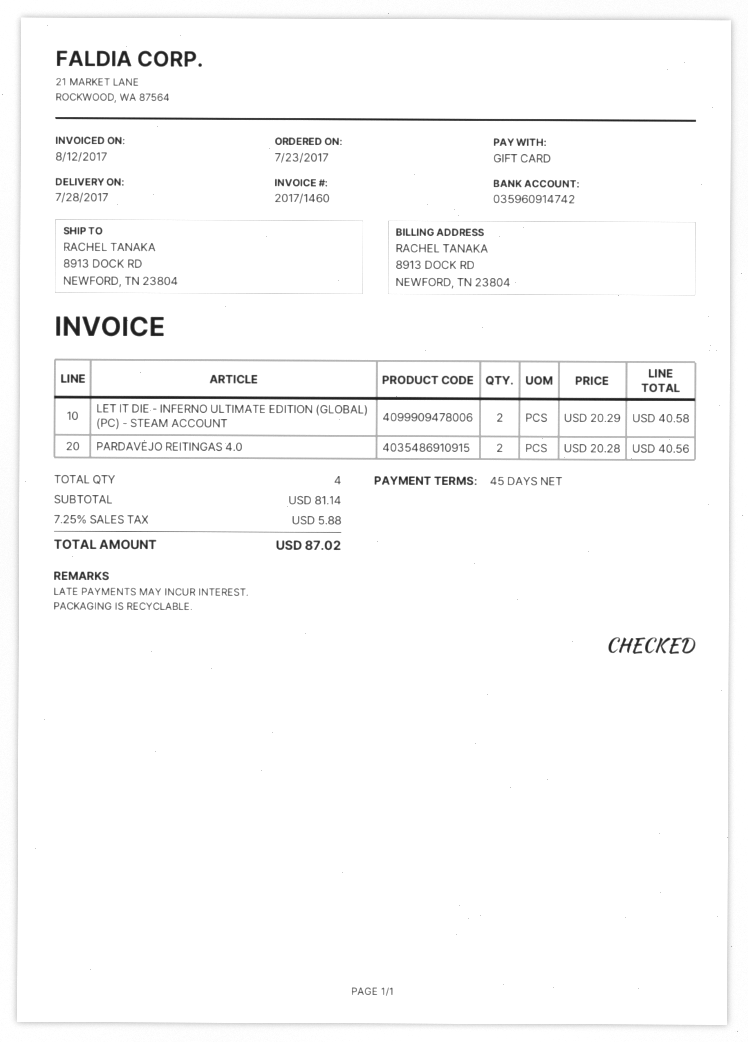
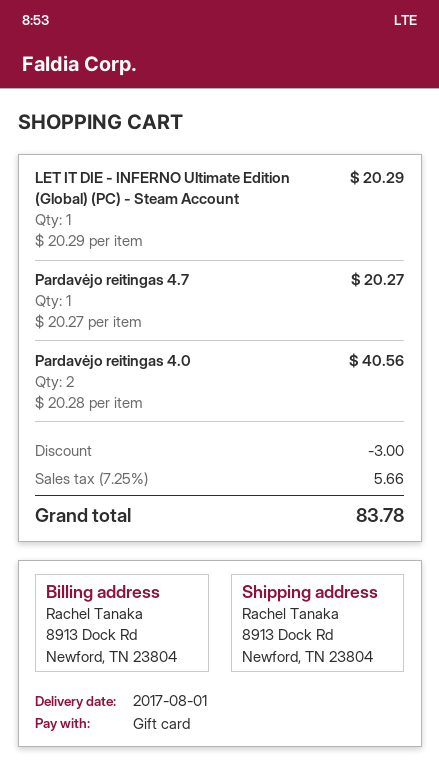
delivery date: 2017-07-28 -> 2017-08-01
LET IT DIE - INFERNO ULTIMATE EDITION (GLOBAL) (PC) - STEAM ACCOUNT: 2 x 20.29 = 40.58 -> 1 x 20.29 = 20.29
Pardavėjo reitingas 4.7: none -> 1 x 20.27 = 20.27
discount: none -> 3.00
tax: 7.25% = 5.88 -> 7.25% = 5.66
total: 87.02 -> 83.78

